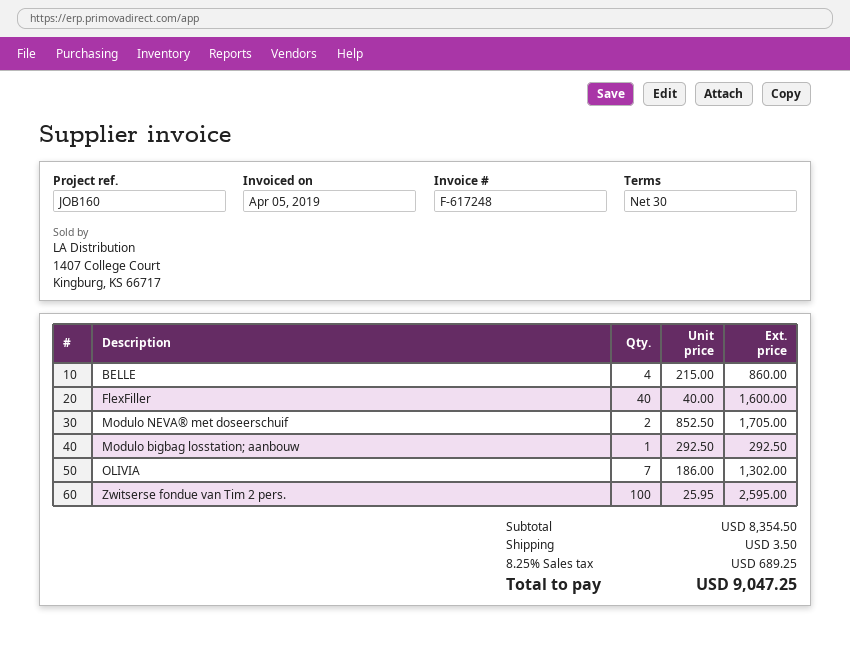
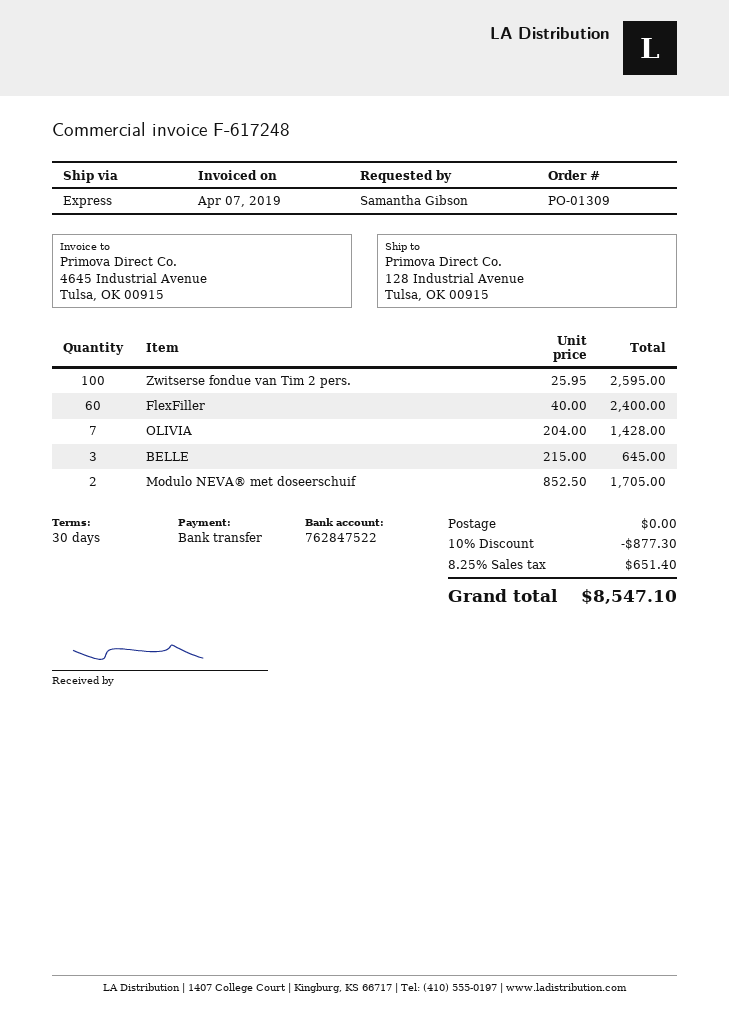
invoice date: 2019-04-05 -> 2019-04-07
BELLE: 4 x 215.00 = 860.00 -> 3 x 215.00 = 645.00
FlexFiller: 40 x 40.00 = 1600.00 -> 60 x 40.00 = 2400.00
Modulo bigbag losstation; aanbouw: 1 x 292.50 = 292.50 -> none
OLIVIA: 7 x 186.00 = 1302.00 -> 7 x 204.00 = 1428.00
discount: none -> 10% = 877.30
shipping: 3.50 -> 0.00
tax: 8.25% = 689.25 -> 8.25% = 651.40
total: 9047.25 -> 8547.10

